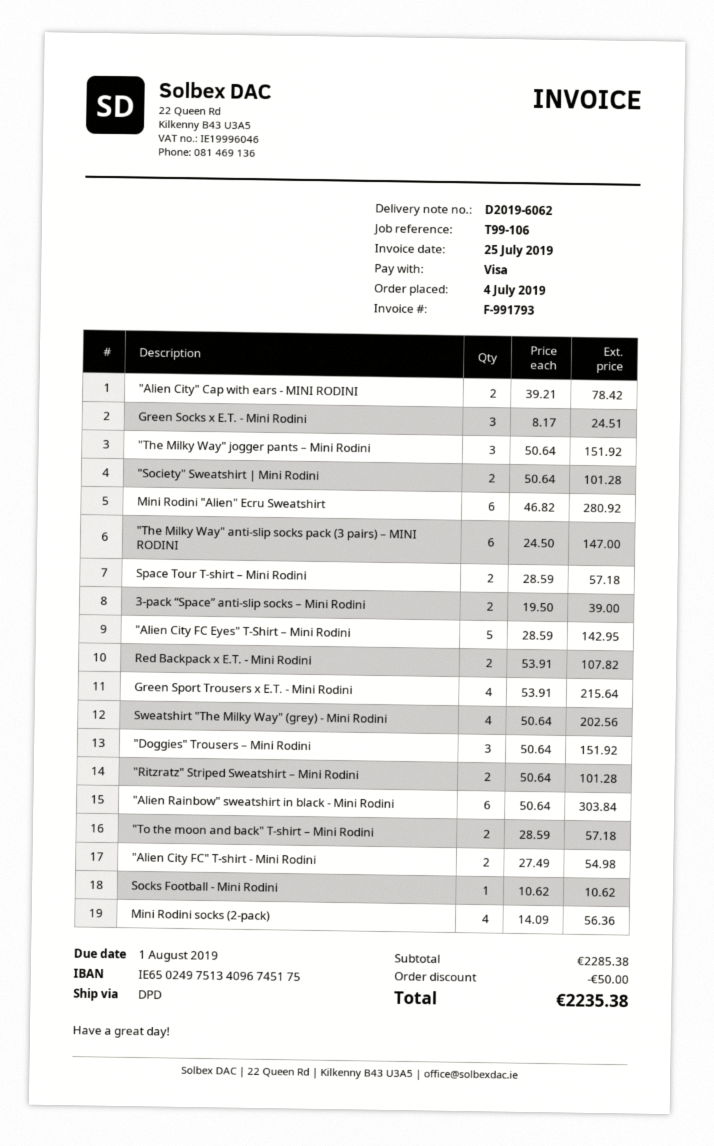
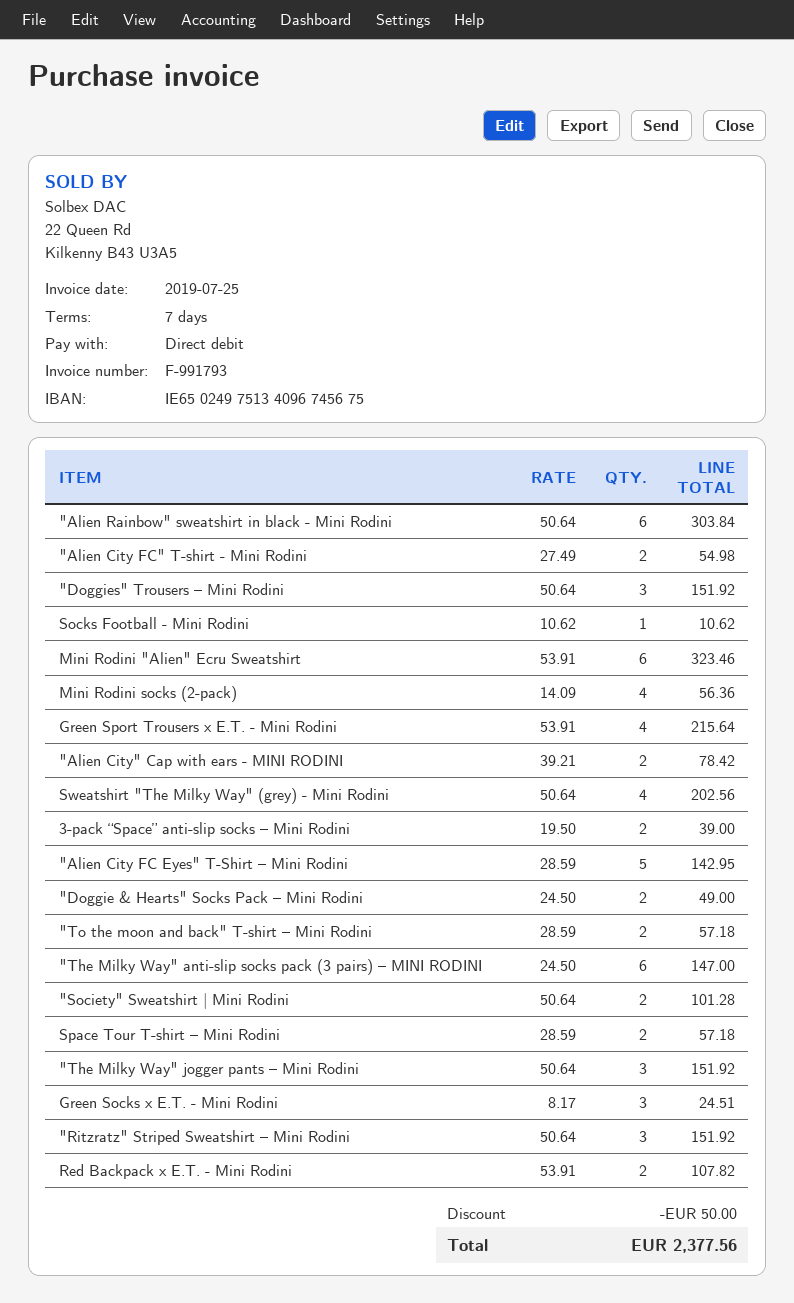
payment method: Visa -> direct debit
bank account: IE65024975134096745175 -> IE65024975134096745675
Mini Rodini "Alien" Ecru Sweatshirt: 6 x 46.82 = 280.92 -> 6 x 53.91 = 323.46
"Ritzratz" Striped Sweatshirt – Mini Rodini: 2 x 50.64 = 101.28 -> 3 x 50.64 = 151.92
"Doggie & Hearts" Socks Pack – Mini Rodini: none -> 2 x 24.50 = 49.00
total: 2235.38 -> 2377.56

